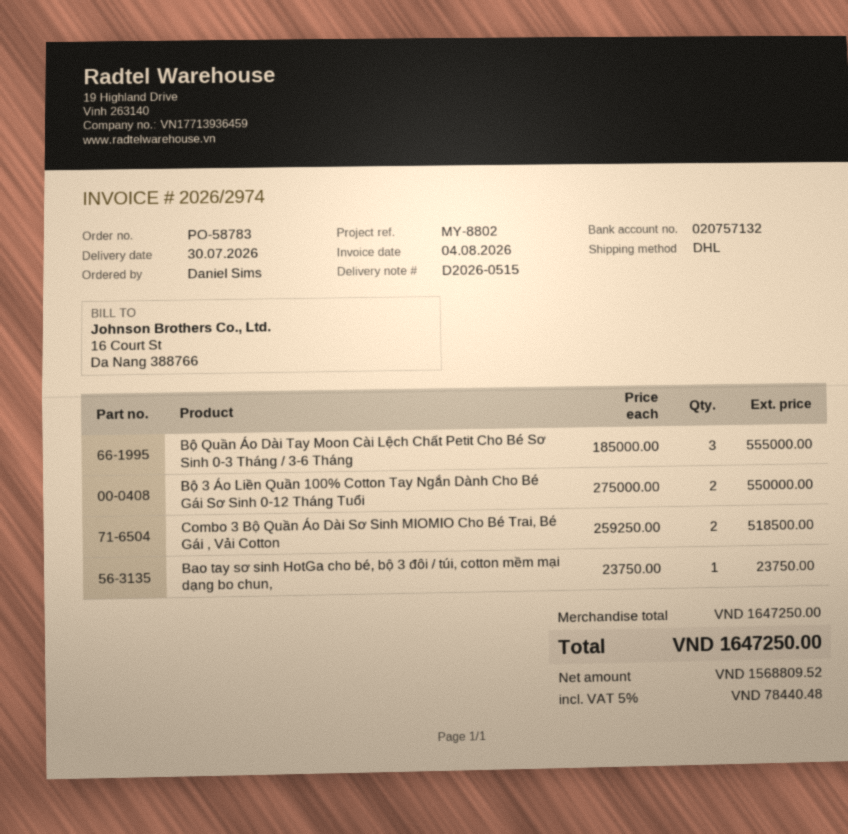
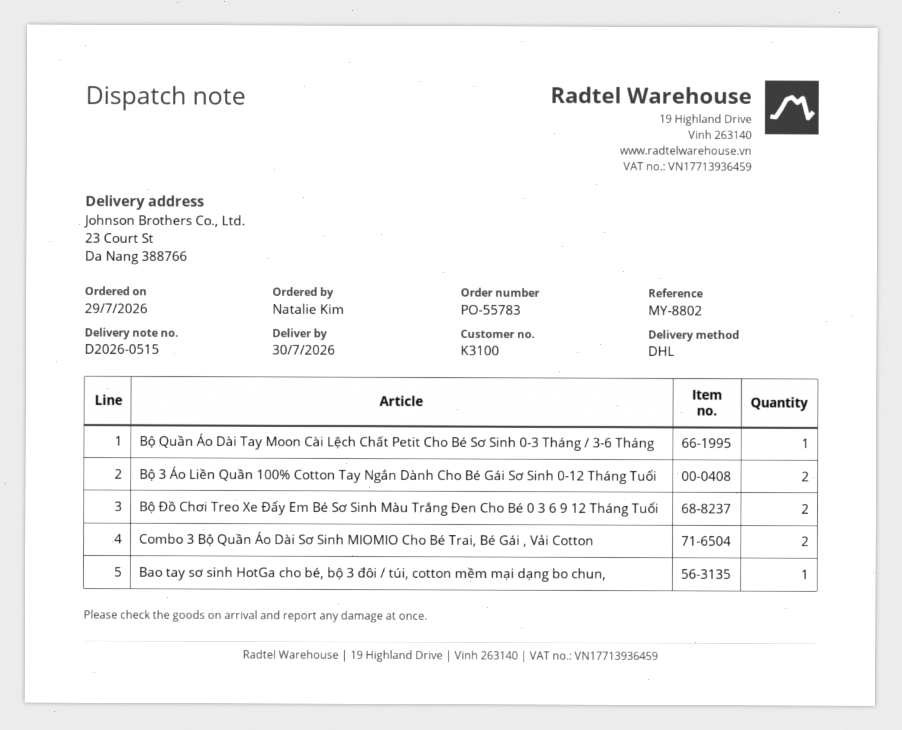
order number: PO-58783 -> PO-55783
ordered by: Daniel Sims -> Natalie Kim
Bộ Quần Áo Dài Tay Moon Cài Lệch Chất Petit Cho Bé Sơ Sinh 0-3 Tháng / 3-6 Tháng: 3 -> 1
Bộ Đồ Chơi Treo Xe Đẩy Em Bé Sơ Sinh Màu Trắng Đen Cho Bé 0 3 6 9 12 Tháng Tuổi: none -> 2

